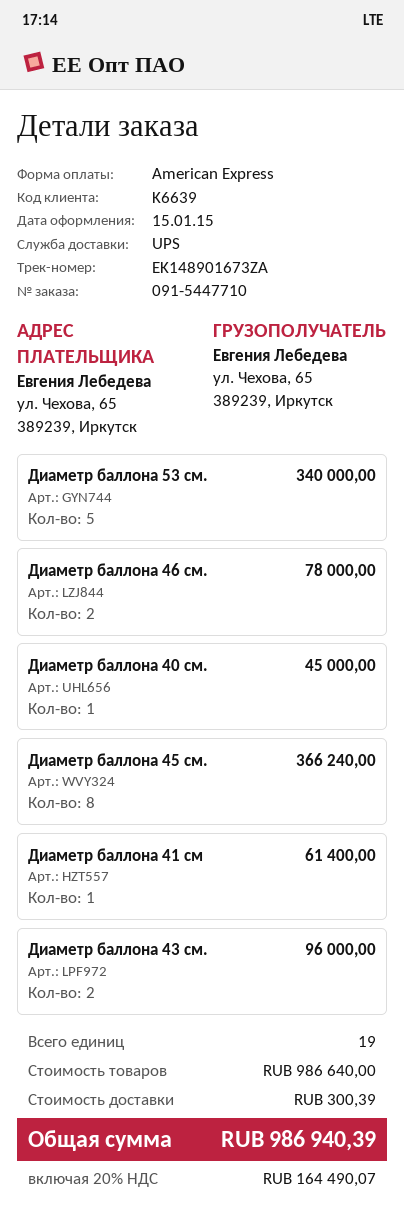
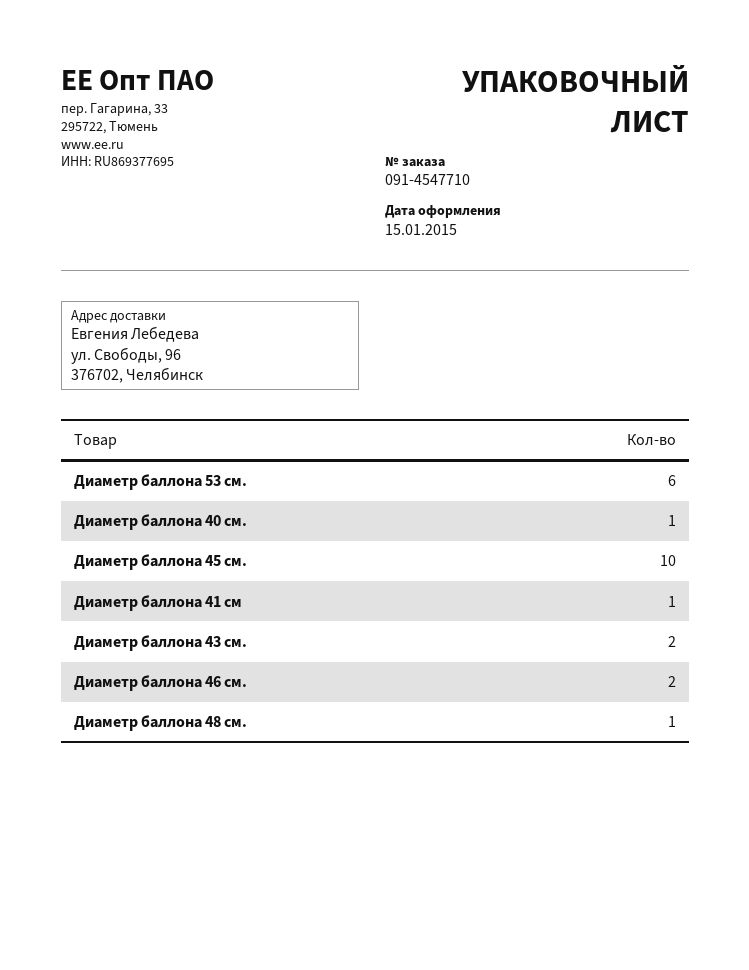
order number: 091-5447710 -> 091-4547710
ship to: ул. Чехова, 65, 389239, Иркутск -> ул. Свободы, 96, 376702, Челябинск
Диаметр баллона 53 см.: 5 -> 6
Диаметр баллона 45 см.: 8 -> 10
Диаметр баллона 48 см.: none -> 1

